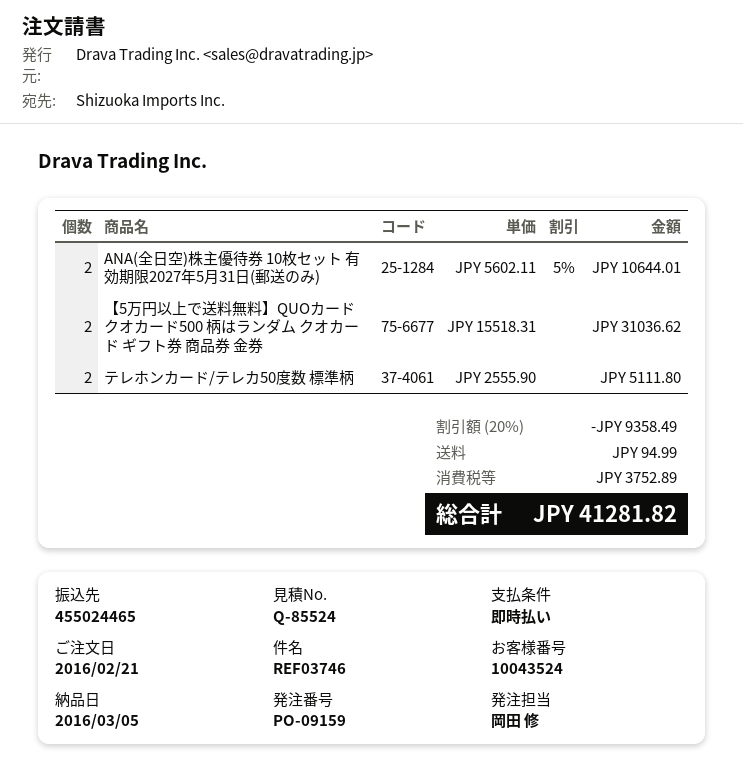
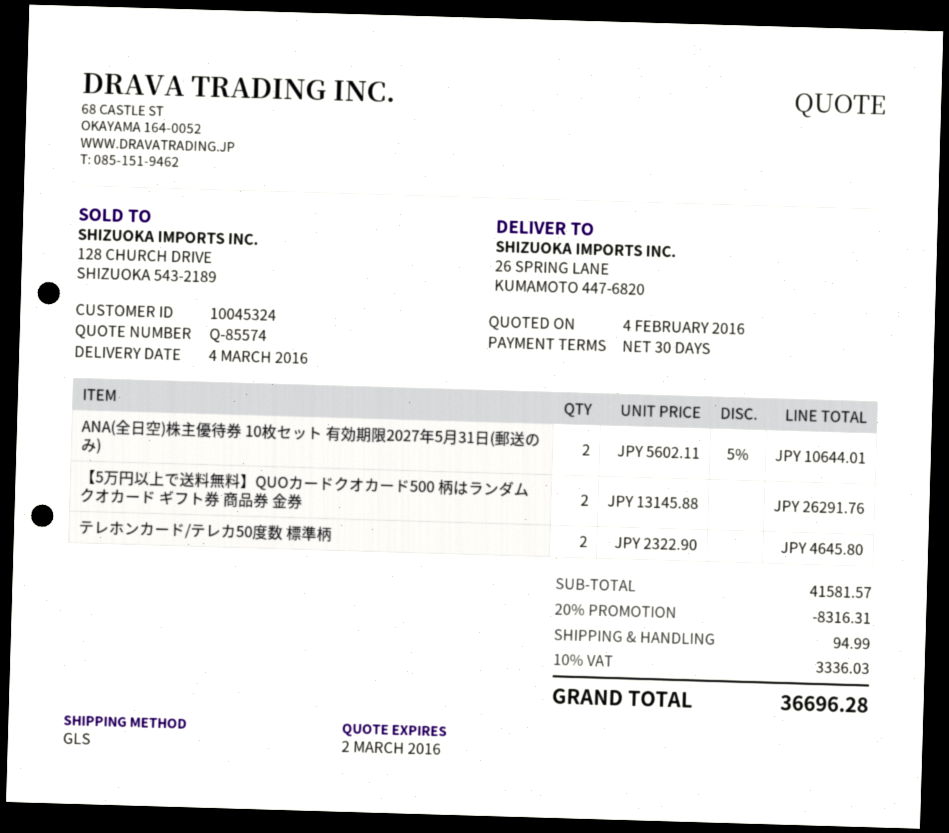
quote number: Q-85524 -> Q-85574
delivery date: 2016-03-05 -> 2016-03-04
payment terms: on receipt -> 30 days
customer number: 10043524 -> 10045324
【5万円以上で送料無料】QUOカードクオカード500 柄はランダム クオカード ギフト券 商品券 金券: 2 x 15518.31 = 31036.62 -> 2 x 13145.88 = 26291.76
テレホンカード/テレカ50度数 標準柄: 2 x 2555.90 = 5111.80 -> 2 x 2322.90 = 4645.80
discount: 20% = 9358.49 -> 20% = 8316.31
tax: 3752.89 -> 3336.03
total: 41281.82 -> 36696.28

